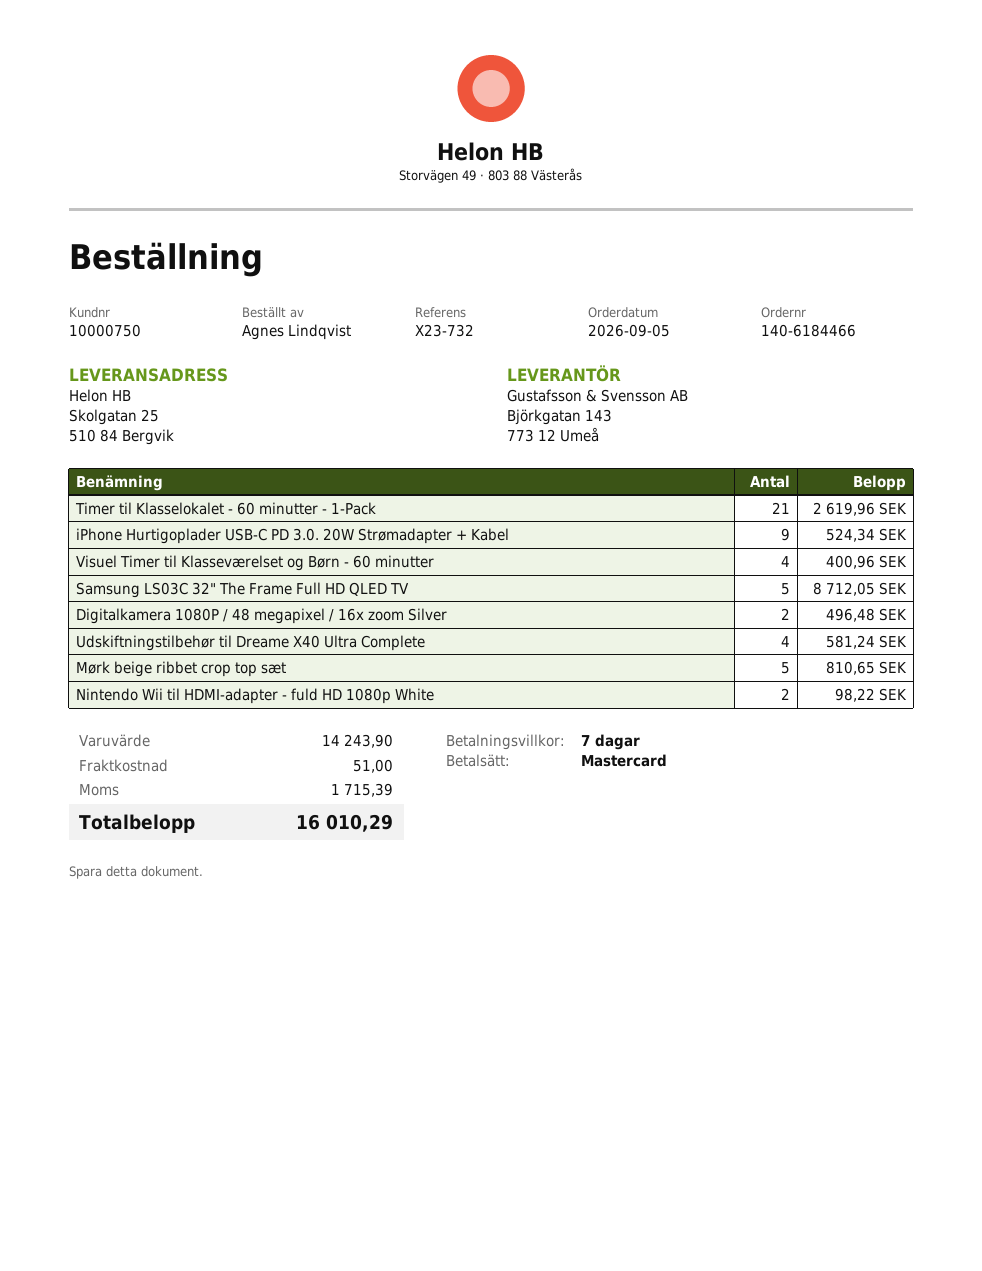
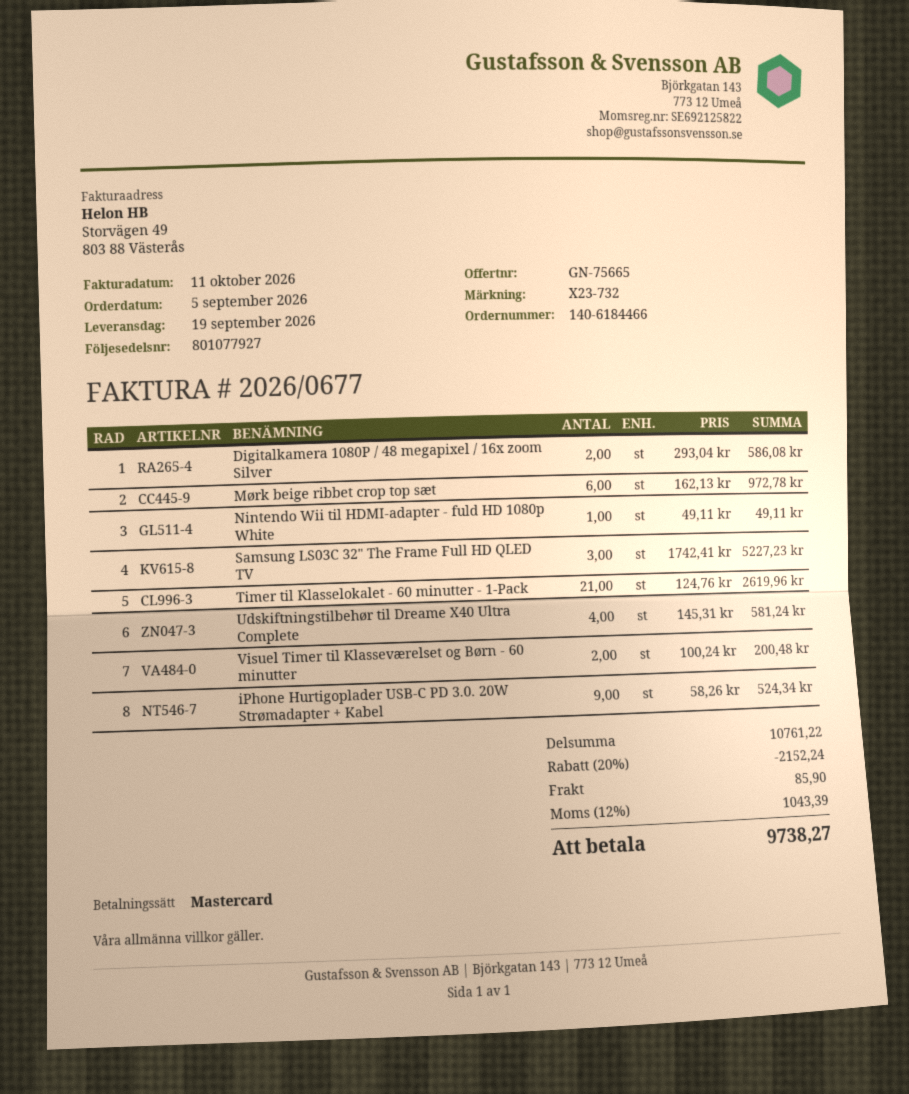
Visuel Timer til Klasseværelset og Børn - 60 minutter: 4 for 400.96 -> 2 for 200.48
Samsung LS03C 32" The Frame Full HD QLED TV: 5 for 8712.05 -> 3 for 5227.23
Digitalkamera 1080P / 48 megapixel / 16x zoom Silver: 2 for 496.48 -> 2 for 586.08
Mørk beige ribbet crop top sæt: 5 for 810.65 -> 6 for 972.78
Nintendo Wii til HDMI-adapter - fuld HD 1080p White: 2 for 98.22 -> 1 for 49.11
subtotal: 14243.90 -> 10761.22
discount: none -> 20% = 2152.24
shipping: 51.00 -> 85.90
tax: 1715.39 -> 1043.39
total: 16010.29 -> 9738.27

